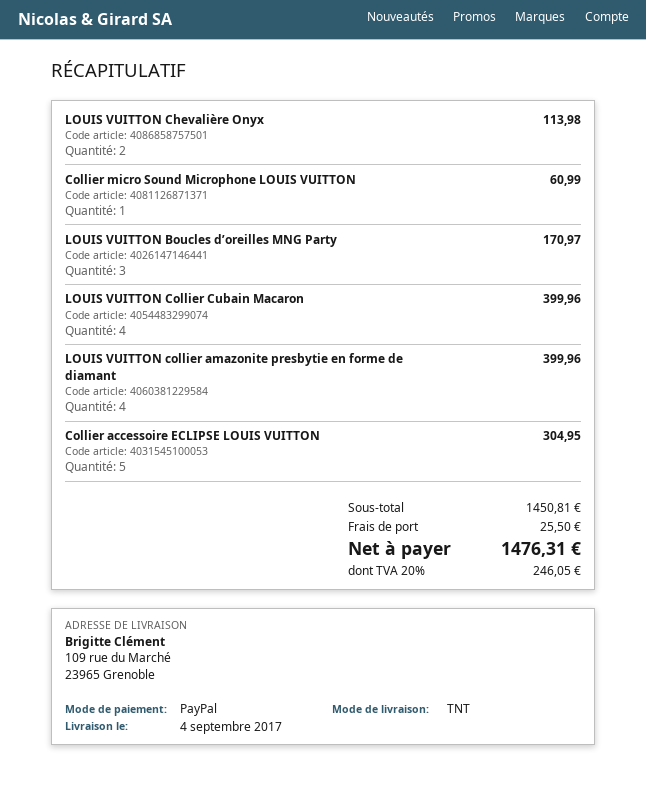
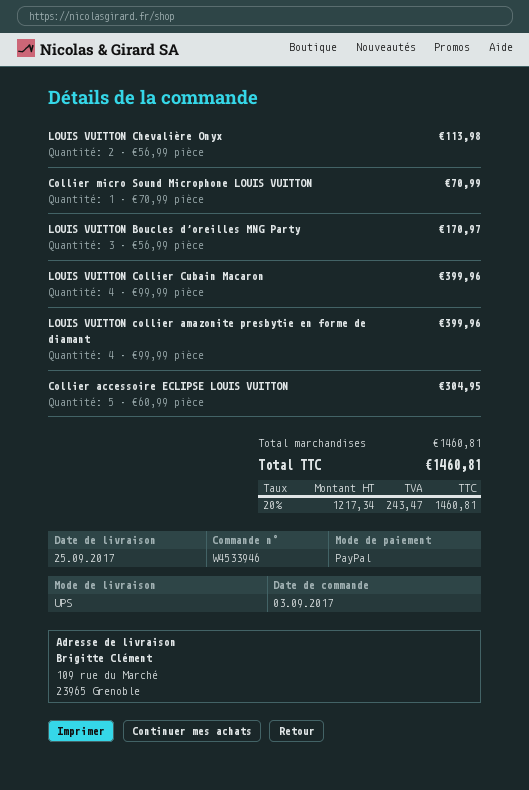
delivery date: 2017-09-04 -> 2017-09-25
shipping method: TNT -> UPS
Collier micro Sound Microphone LOUIS VUITTON: 1 for 60.99 -> 1 for 70.99
subtotal: 1450.81 -> 1460.81
shipping: 25.50 -> none
tax: 20% = 246.05 -> 20% = 243.47
total: 1476.31 -> 1460.81

